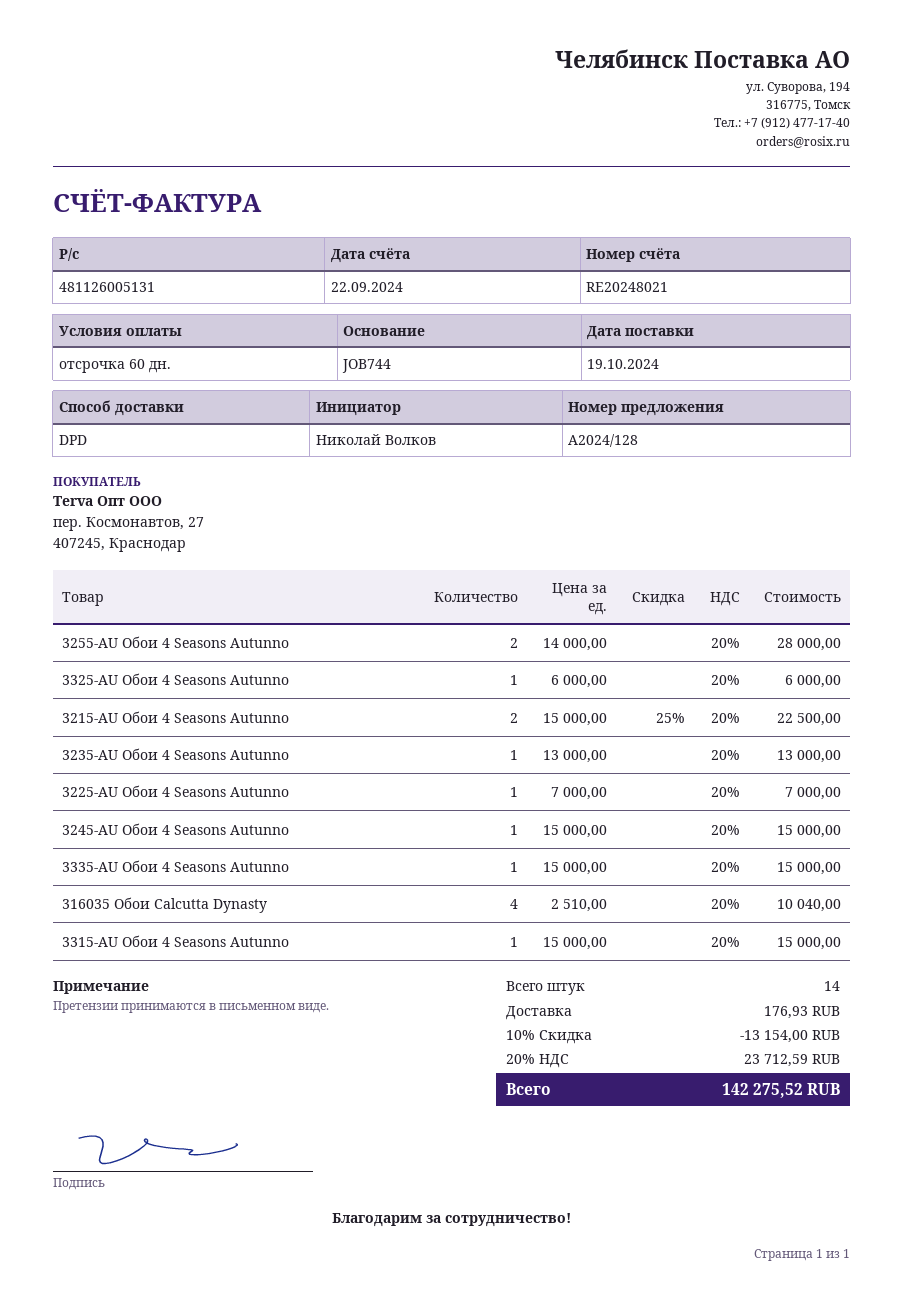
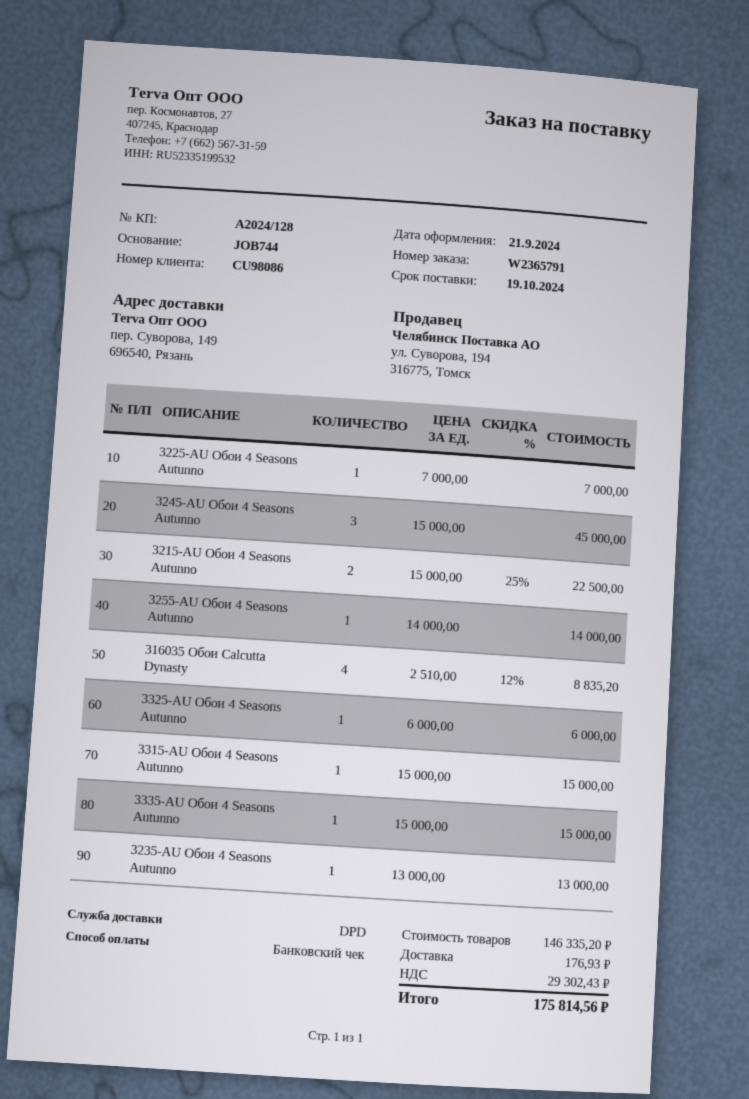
3255-AU Обои 4 Seasons Autunno: 2 x 14000.00 = 28000.00 -> 1 x 14000.00 = 14000.00
3245-AU Обои 4 Seasons Autunno: 1 x 15000.00 = 15000.00 -> 3 x 15000.00 = 45000.00
316035 Обои Calcutta Dynasty: 4 x 2510.00 = 10040.00 -> 4 x 2510.00 - 12% = 8835.20
discount: 10% = 13154.00 -> none
tax: 23712.59 -> 29302.43
total: 142275.52 -> 175814.56

